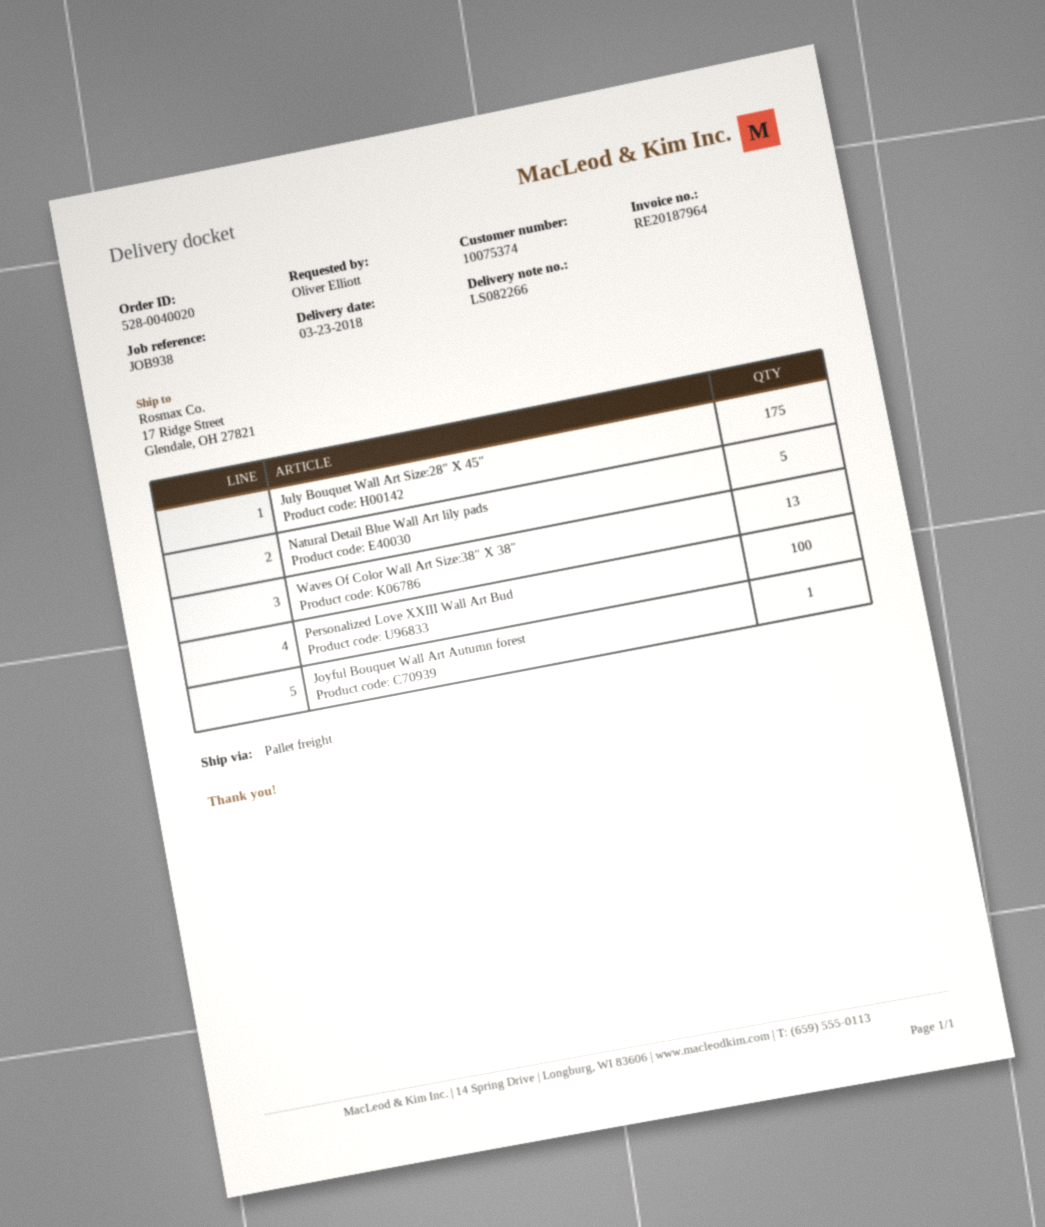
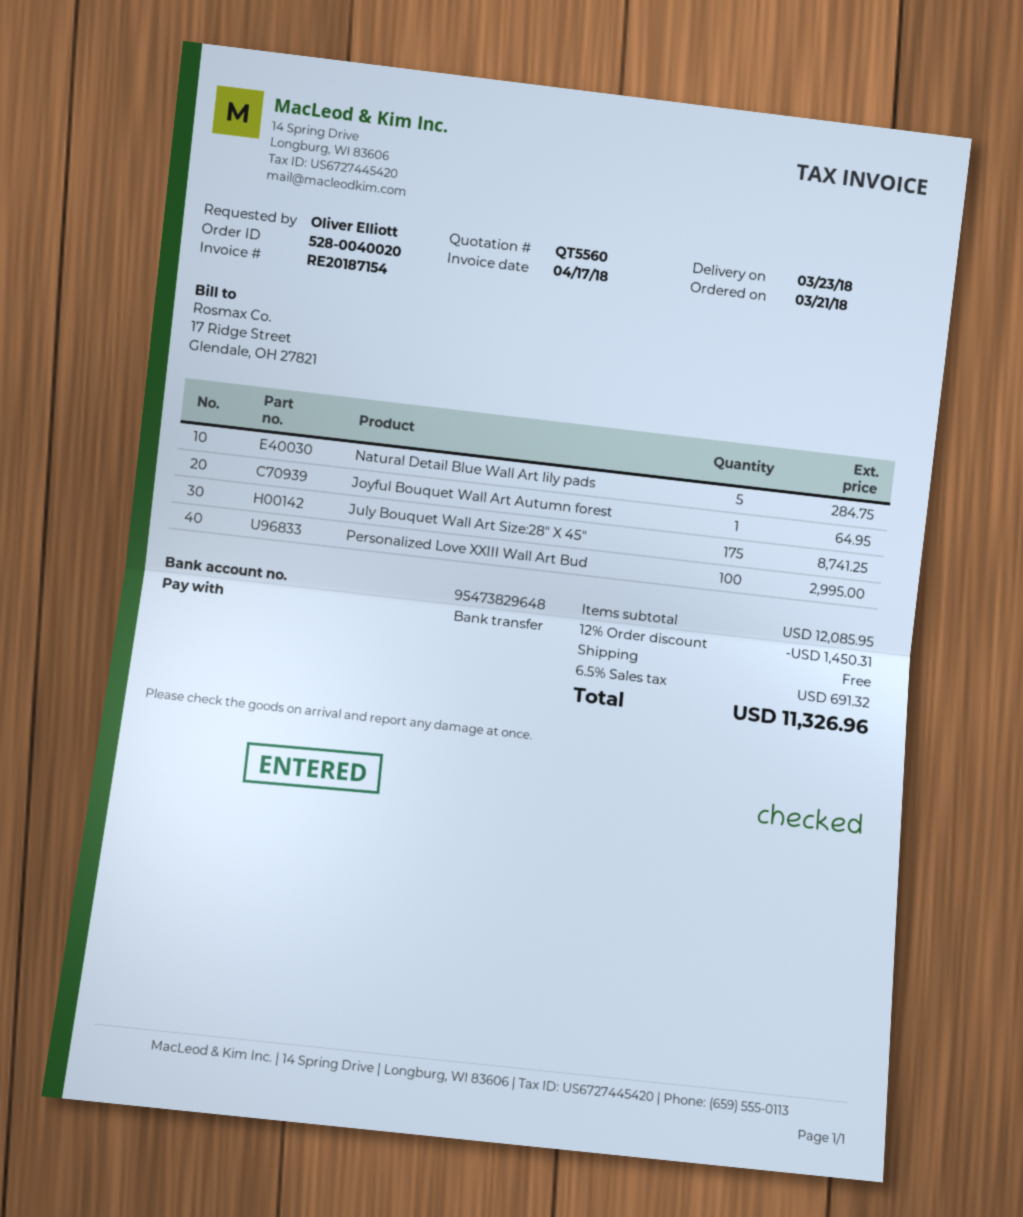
invoice number: RE20187964 -> RE20187154
Waves Of Color Wall Art Size:38" X 38": 13 -> none

